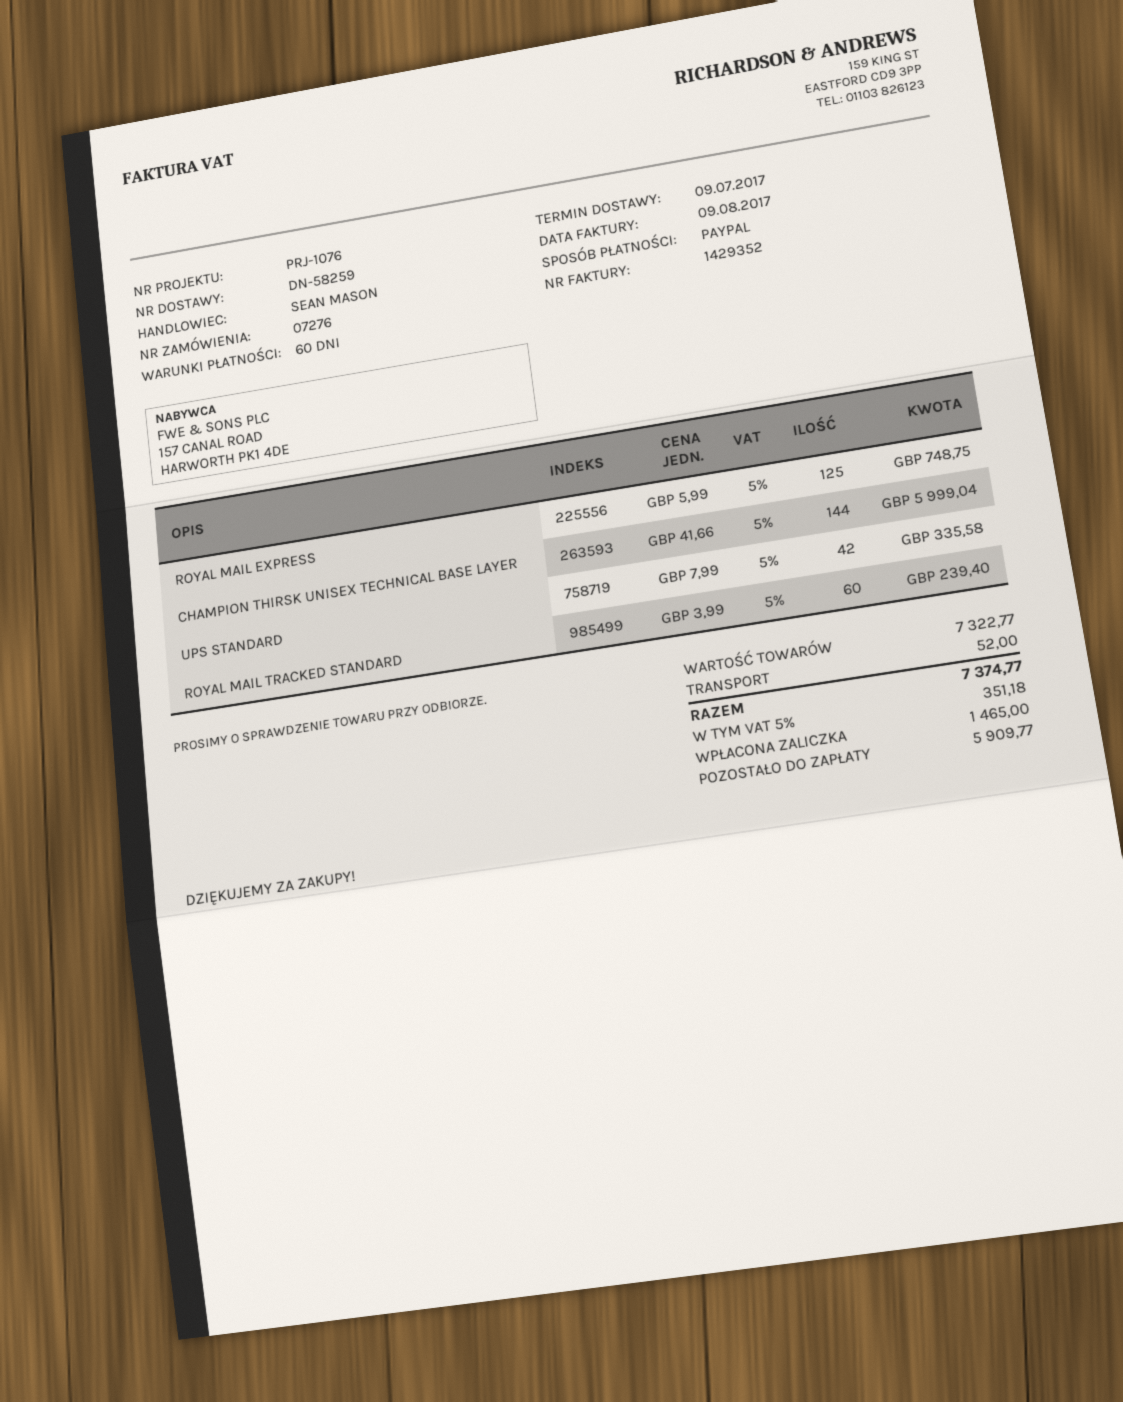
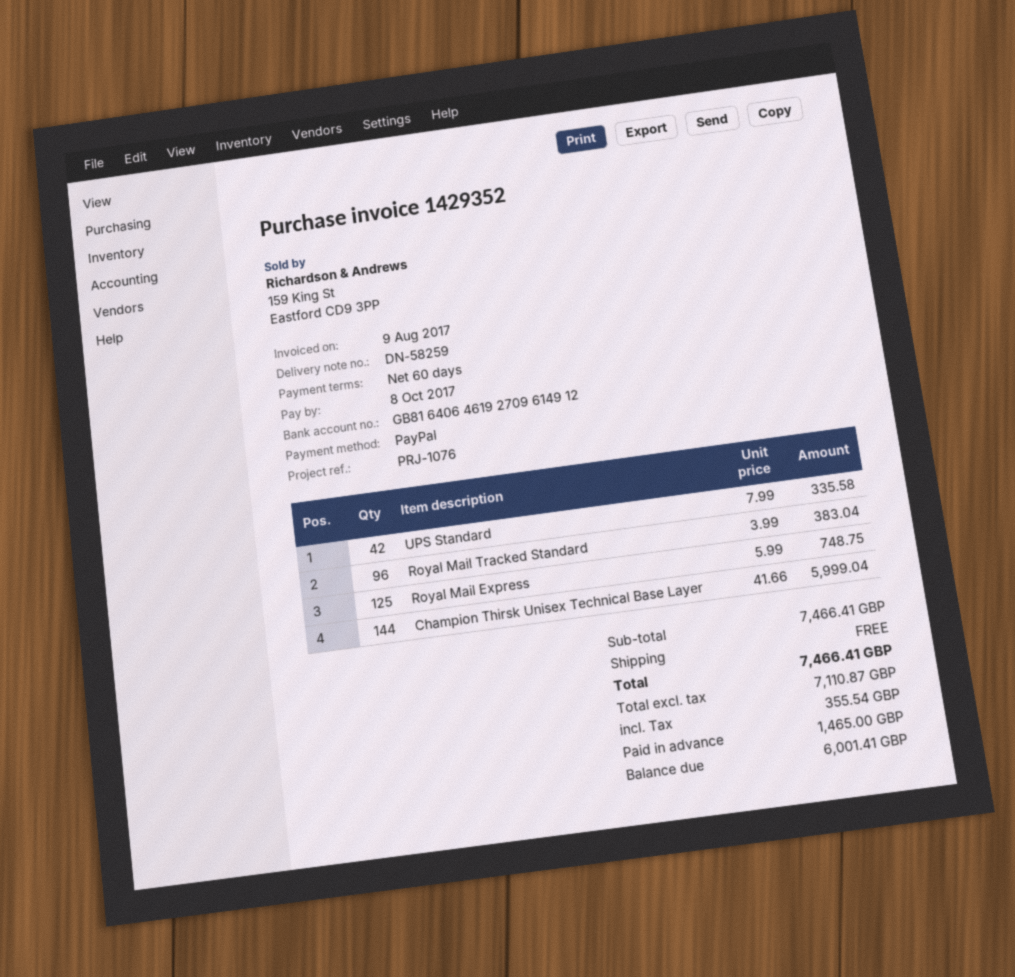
ROYAL MAIL TRACKED STANDARD: 60 x 3.99 = 239.40 -> 96 x 3.99 = 383.04
subtotal: 7322.77 -> 7466.41
shipping: 52.00 -> 0.00
tax: 351.18 -> 355.54
total: 7374.77 -> 7466.41
balance: 5909.77 -> 6001.41

